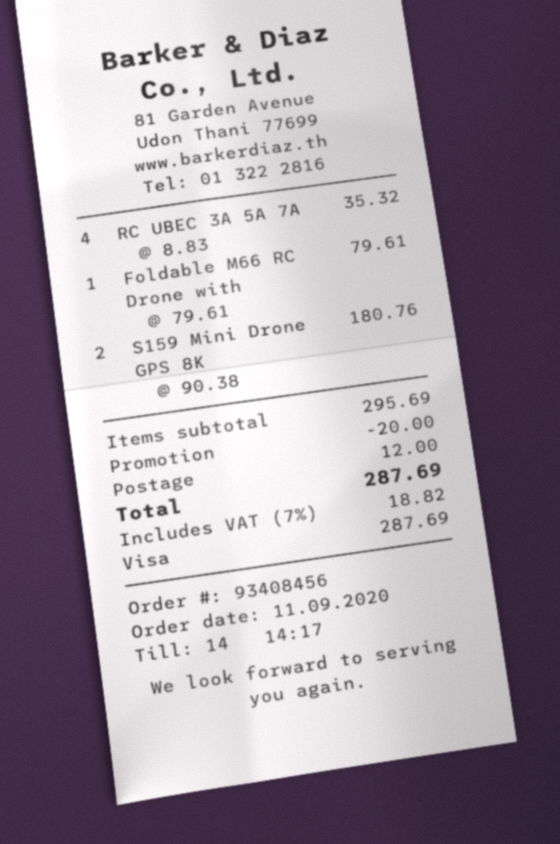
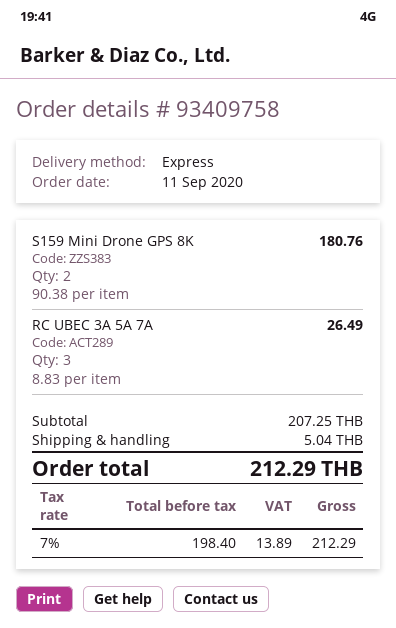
order number: 93408456 -> 93409758
RC UBEC 3A 5A 7A: 4 x 8.83 = 35.32 -> 3 x 8.83 = 26.49
Foldable M66 RC Drone with: 1 x 79.61 = 79.61 -> none
subtotal: 295.69 -> 207.25
discount: 20.00 -> none
shipping: 12.00 -> 5.04
tax: 7% = 18.82 -> 7% = 13.89
total: 287.69 -> 212.29

